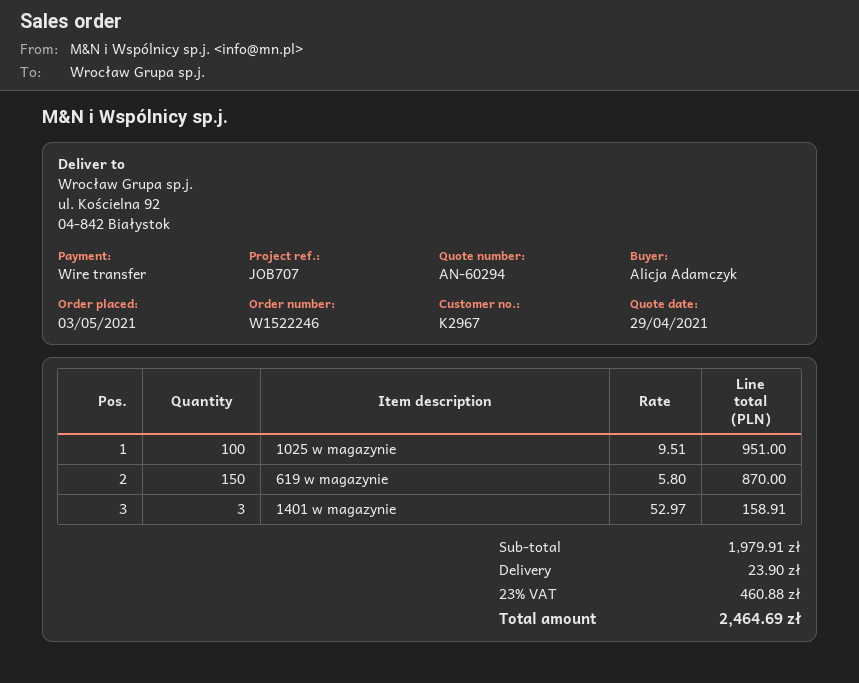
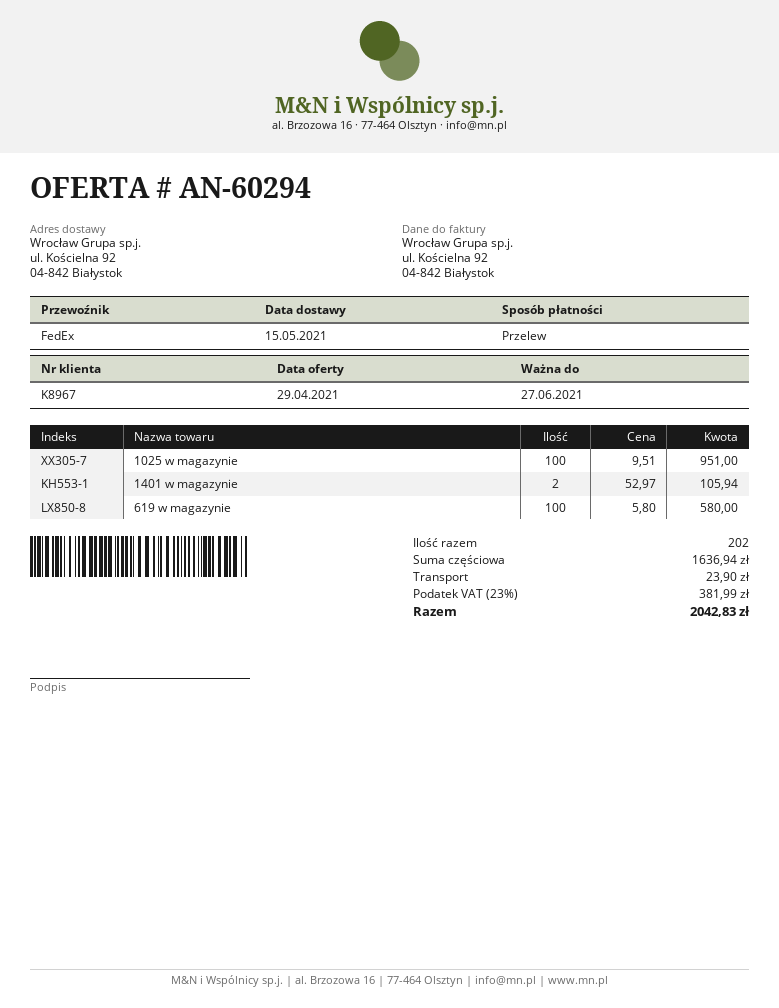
customer number: K2967 -> K8967
619 w magazynie: 150 x 5.80 = 870.00 -> 100 x 5.80 = 580.00
1401 w magazynie: 3 x 52.97 = 158.91 -> 2 x 52.97 = 105.94
subtotal: 1979.91 -> 1636.94
tax: 23% = 460.88 -> 23% = 381.99
total: 2464.69 -> 2042.83

